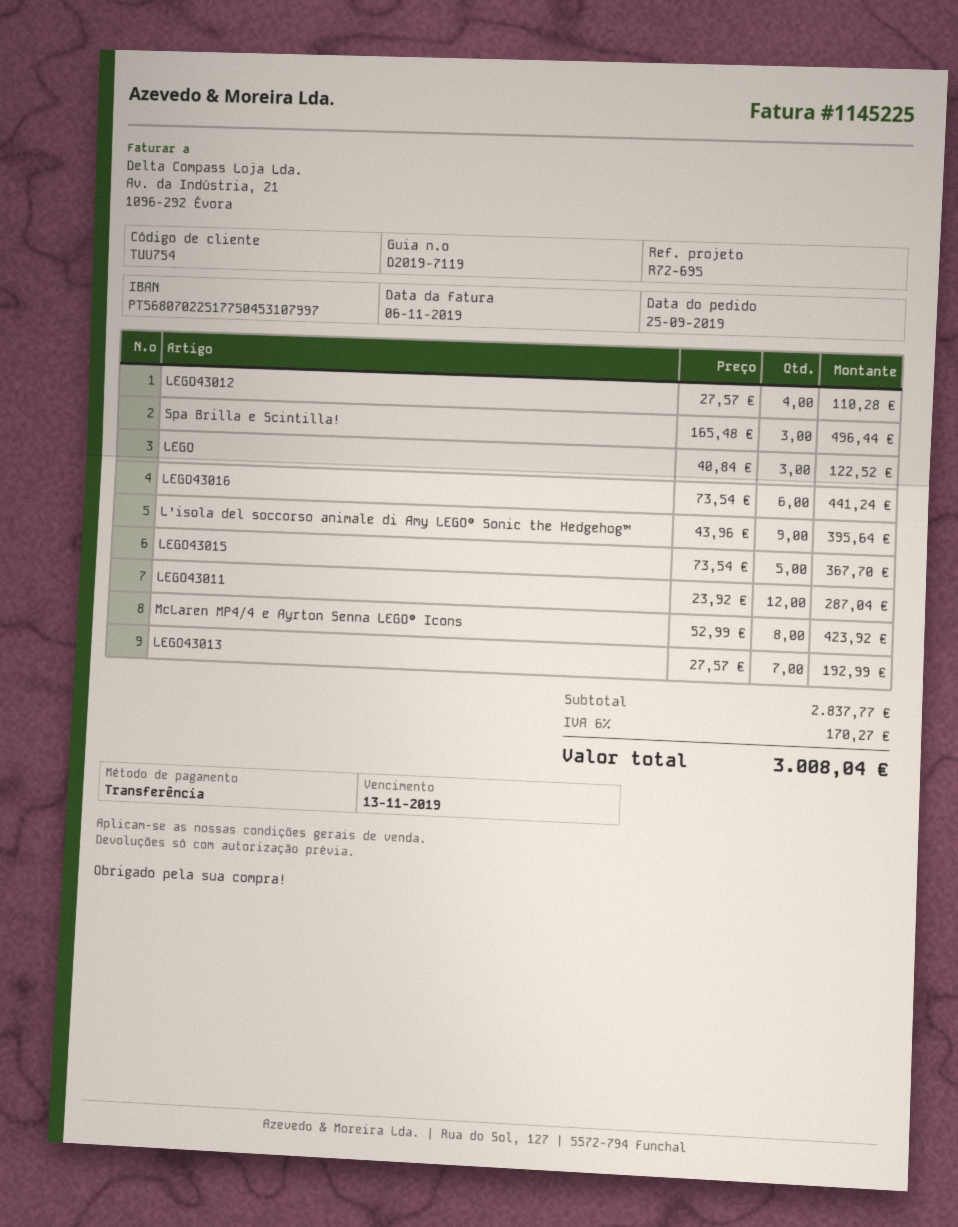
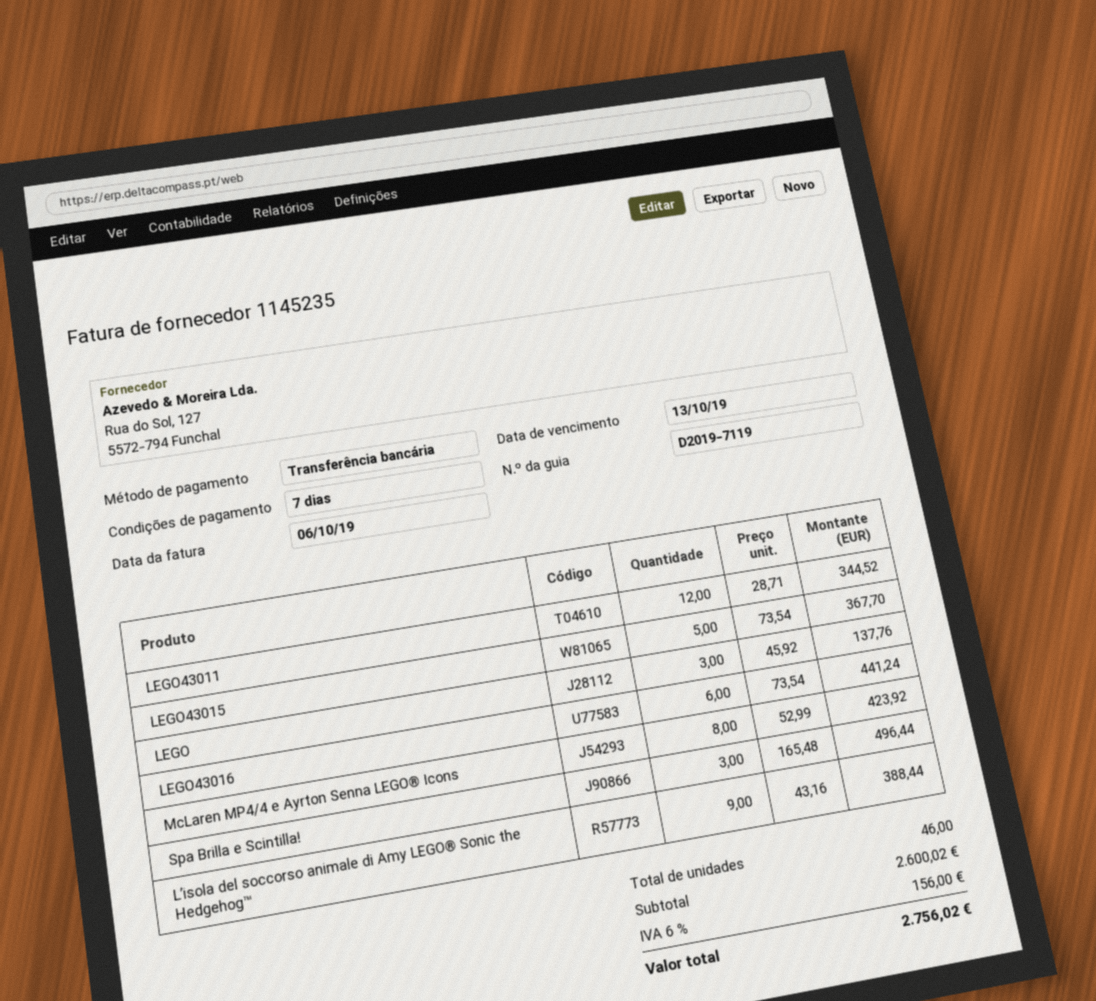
invoice number: 1145225 -> 1145235
invoice date: 2019-11-06 -> 2019-10-06
due date: 2019-11-13 -> 2019-10-13
LEGO43012: 4 x 27.57 = 110.28 -> none
LEGO: 3 x 40.84 = 122.52 -> 3 x 45.92 = 137.76
L’isola del soccorso animale di Amy LEGO® Sonic the Hedgehog™: 9 x 43.96 = 395.64 -> 9 x 43.16 = 388.44
LEGO43011: 12 x 23.92 = 287.04 -> 12 x 28.71 = 344.52
LEGO43013: 7 x 27.57 = 192.99 -> none
subtotal: 2837.77 -> 2600.02
tax: 6% = 170.27 -> 6% = 156.00
total: 3008.04 -> 2756.02

